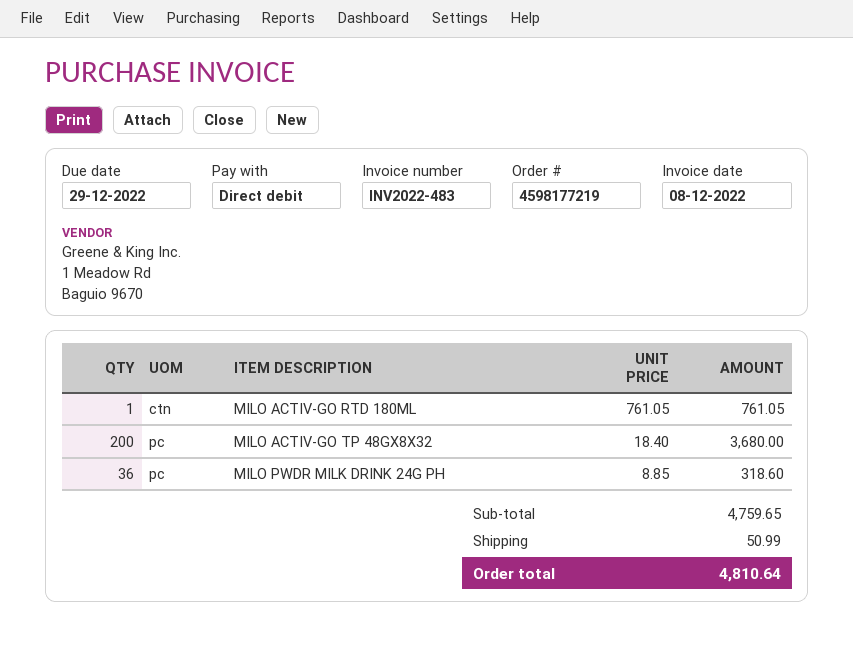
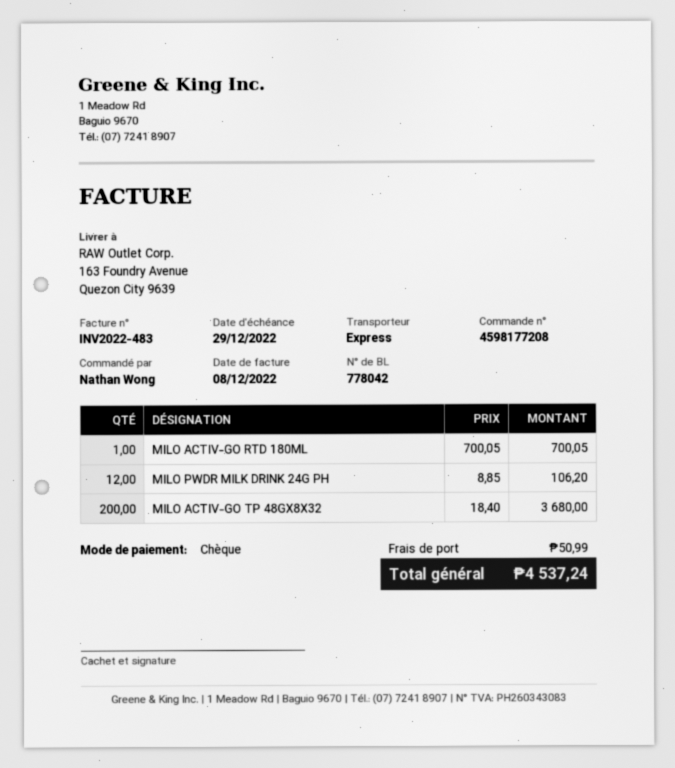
order number: 4598177219 -> 4598177208
payment method: direct debit -> cheque
MILO ACTIV-GO RTD 180ML: 1 x 761.05 = 761.05 -> 1 x 700.05 = 700.05
MILO PWDR MILK DRINK 24G PH: 36 x 8.85 = 318.60 -> 12 x 8.85 = 106.20
total: 4810.64 -> 4537.24

